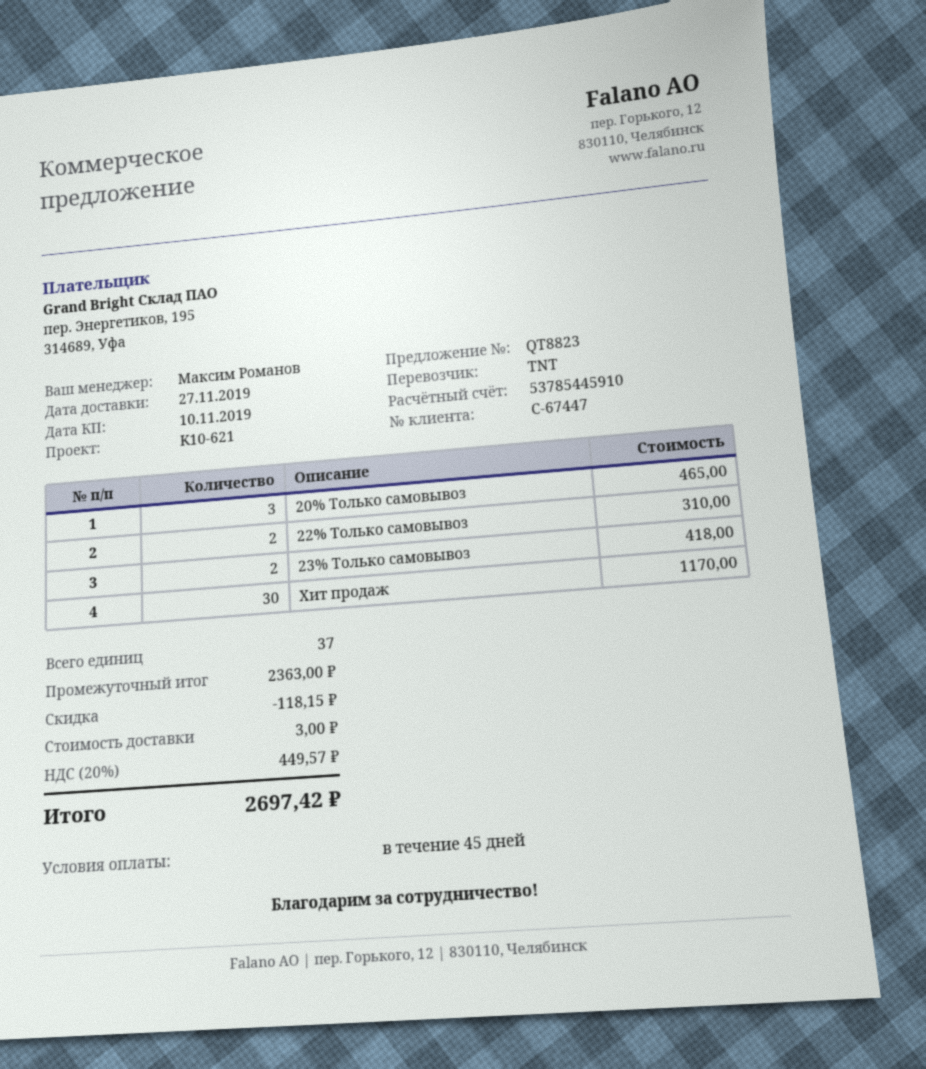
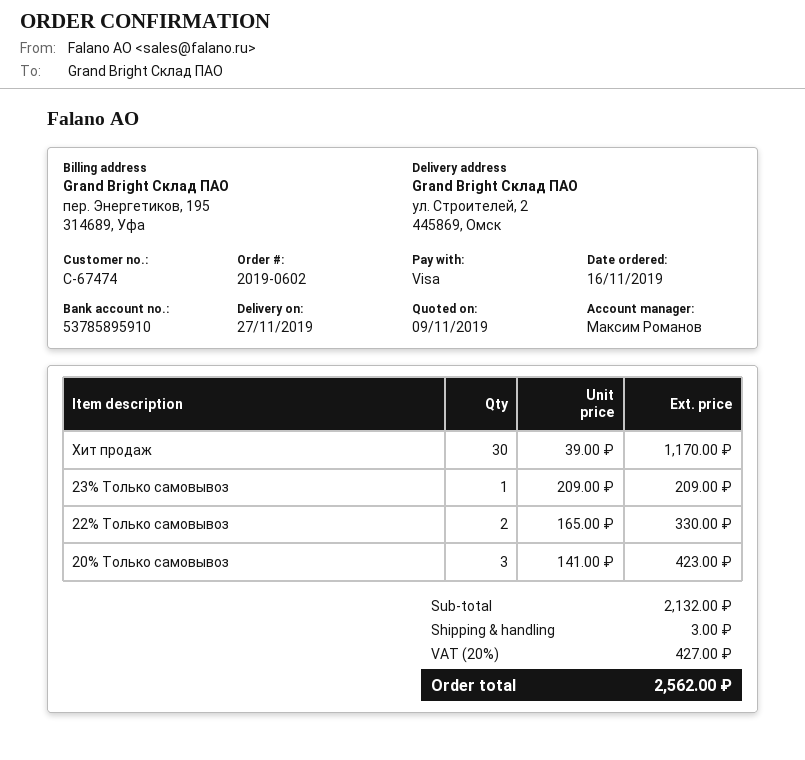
quote date: 2019-11-10 -> 2019-11-09
customer number: C-67447 -> C-67474
bank account: 53785445910 -> 53785895910
20% Только самовывоз: 3 for 465.00 -> 3 for 423.00
22% Только самовывоз: 2 for 310.00 -> 2 for 330.00
23% Только самовывоз: 2 for 418.00 -> 1 for 209.00
subtotal: 2363.00 -> 2132.00
discount: 118.15 -> none
tax: 20% = 449.57 -> 20% = 427.00
total: 2697.42 -> 2562.00

